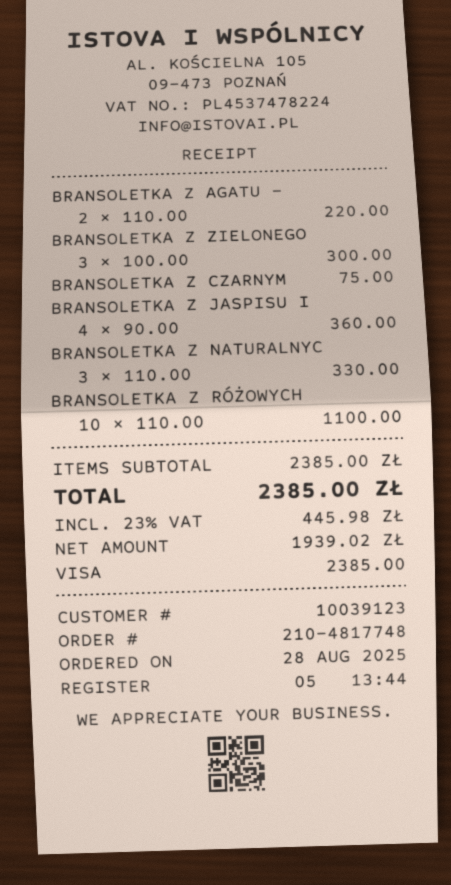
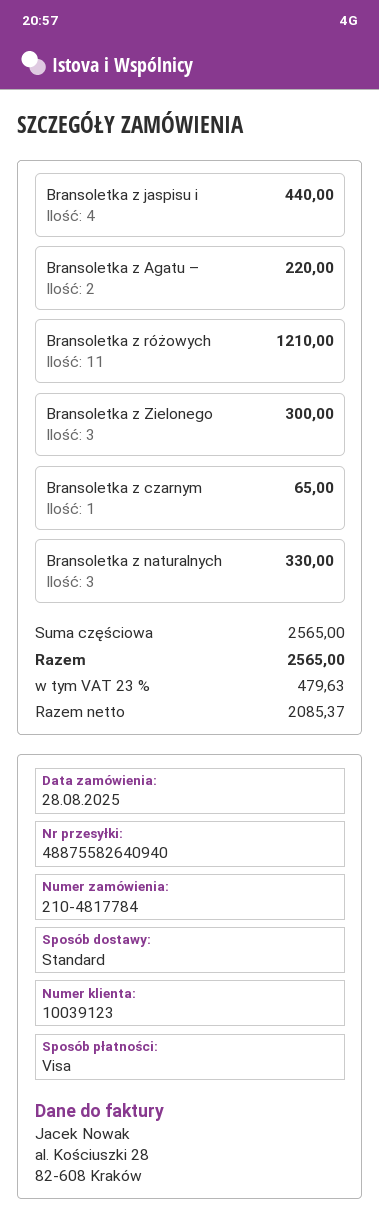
order number: 210-4817748 -> 210-4817784
BRANSOLETKA Z CZARNYM: 1 for 75.00 -> 1 for 65.00
BRANSOLETKA Z JASPISU I: 4 for 360.00 -> 4 for 440.00
BRANSOLETKA Z RÓŻOWYCH: 10 for 1100.00 -> 11 for 1210.00
subtotal: 2385.00 -> 2565.00
net: 1939.02 -> 2085.37
tax: 23% = 445.98 -> 23% = 479.63
total: 2385.00 -> 2565.00

